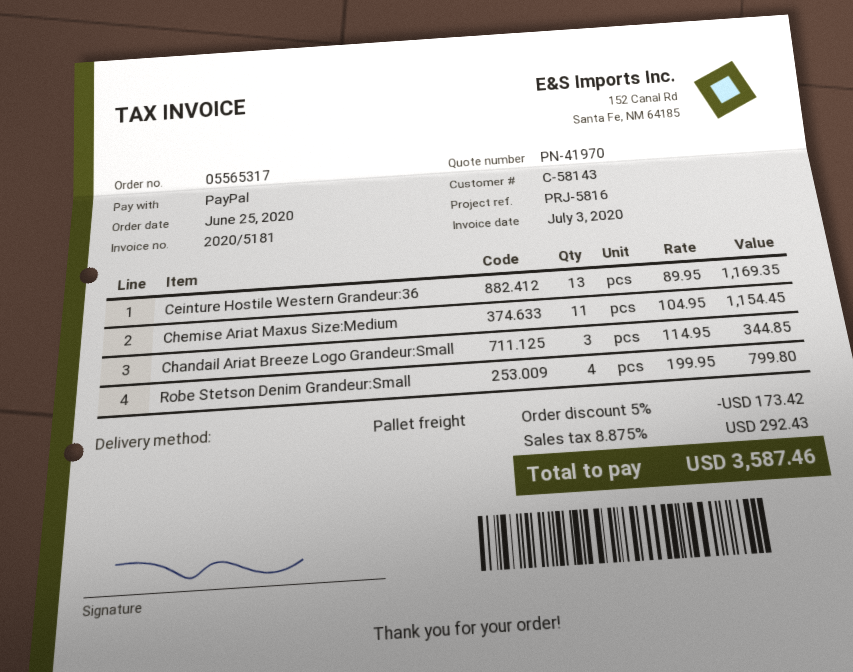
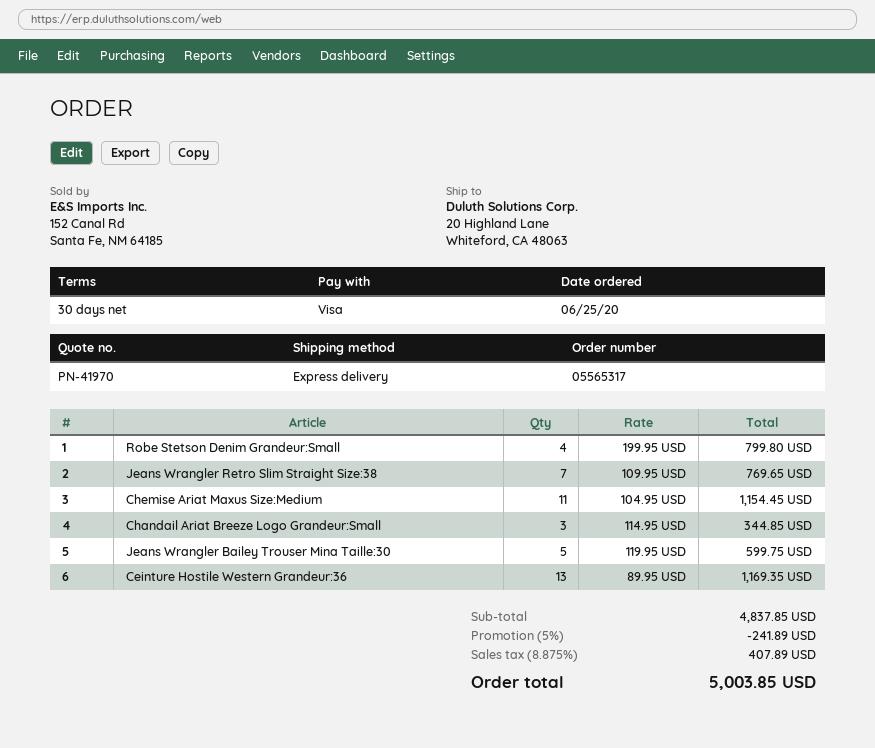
payment method: PayPal -> Visa
shipping method: pallet freight -> express
Jeans Wrangler Retro Slim Straight Size:38: none -> 7 x 109.95 = 769.65
Jeans Wrangler Bailey Trouser Mina Taille:30: none -> 5 x 119.95 = 599.75
discount: 5% = 173.42 -> 5% = 241.89
tax: 8.875% = 292.43 -> 8.875% = 407.89
total: 3587.46 -> 5003.85

